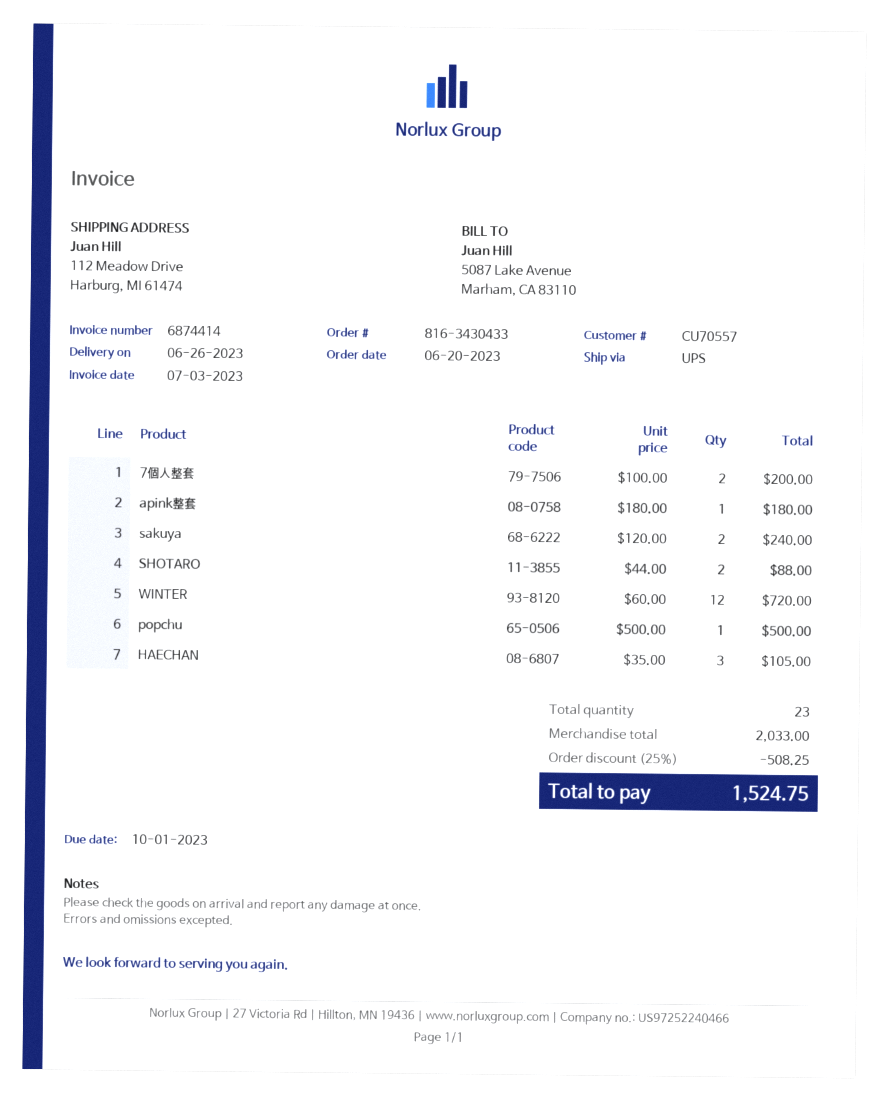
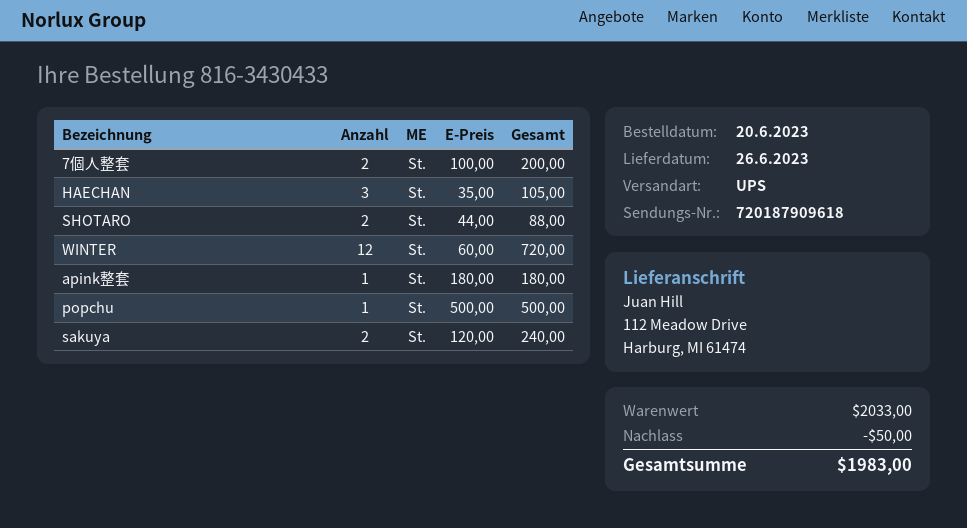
discount: 508.25 -> 50.00
total: 1524.75 -> 1983.00

